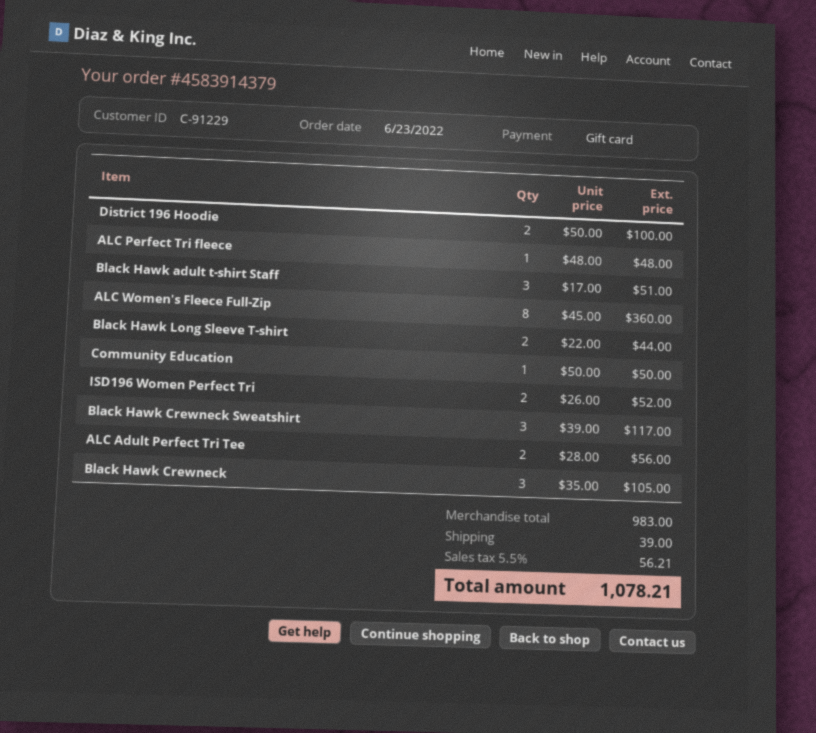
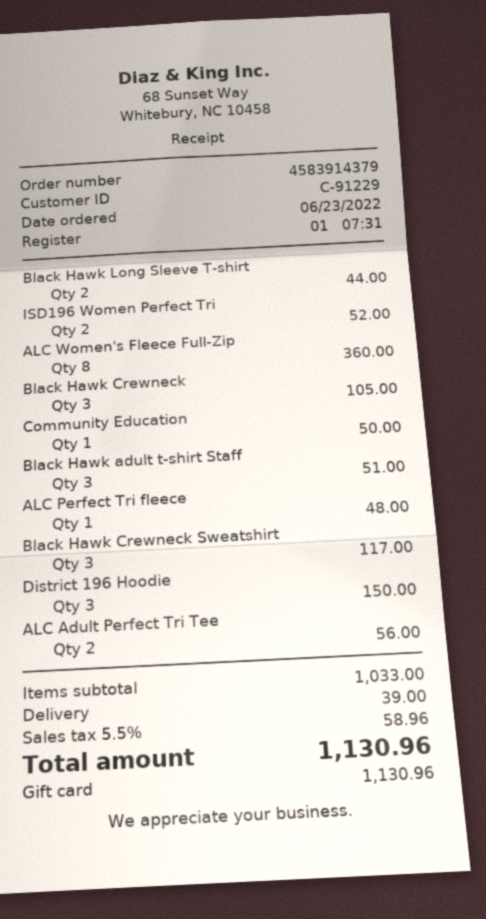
District 196 Hoodie: 2 for 100.00 -> 3 for 150.00
subtotal: 983.00 -> 1033.00
tax: 5.5% = 56.21 -> 5.5% = 58.96
total: 1078.21 -> 1130.96

